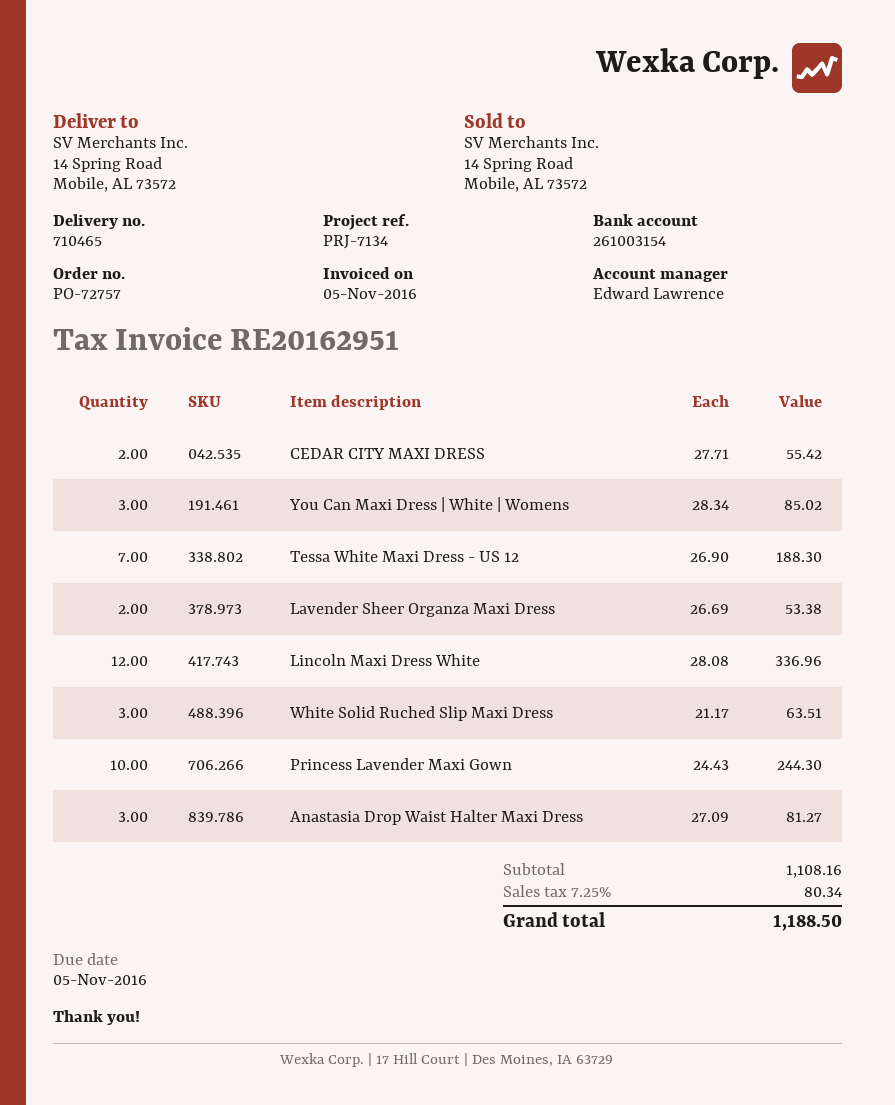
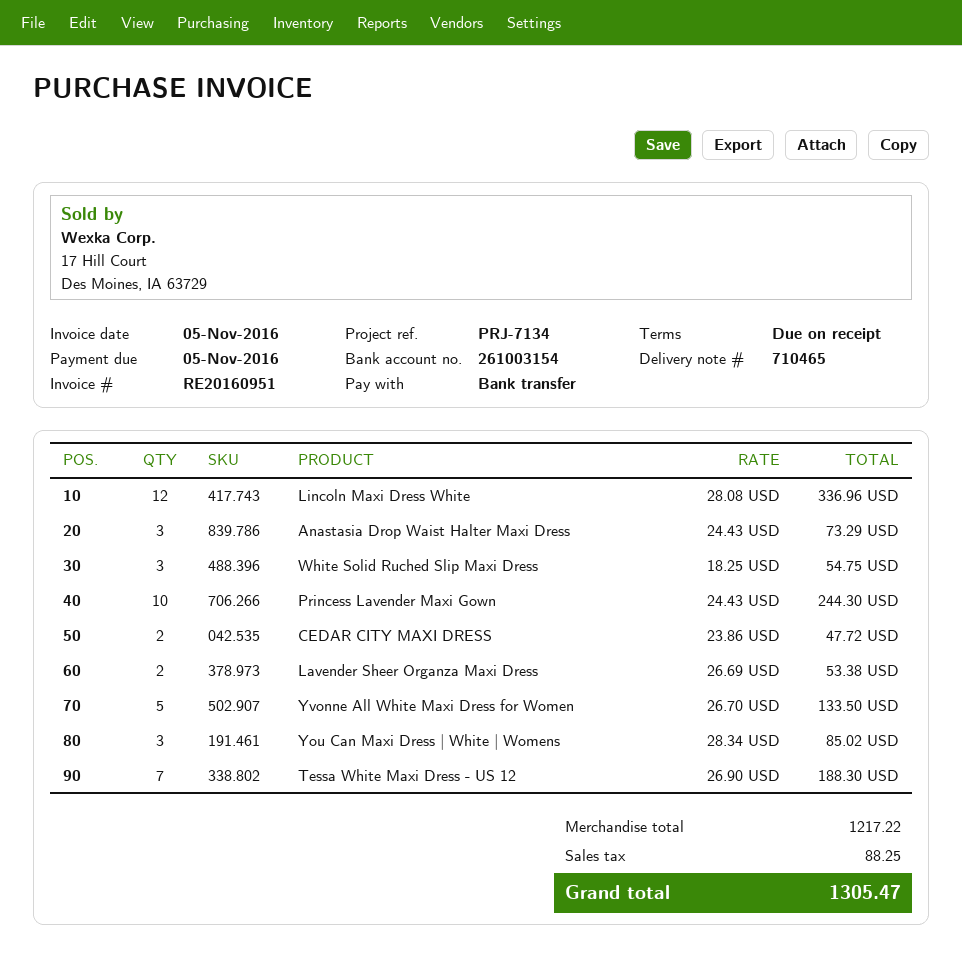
invoice number: RE20162951 -> RE20160951
CEDAR CITY MAXI DRESS: 2 x 27.71 = 55.42 -> 2 x 23.86 = 47.72
White Solid Ruched Slip Maxi Dress: 3 x 21.17 = 63.51 -> 3 x 18.25 = 54.75
Anastasia Drop Waist Halter Maxi Dress: 3 x 27.09 = 81.27 -> 3 x 24.43 = 73.29
Yvonne All White Maxi Dress for Women: none -> 5 x 26.70 = 133.50
subtotal: 1108.16 -> 1217.22
tax: 80.34 -> 88.25
total: 1188.50 -> 1305.47

